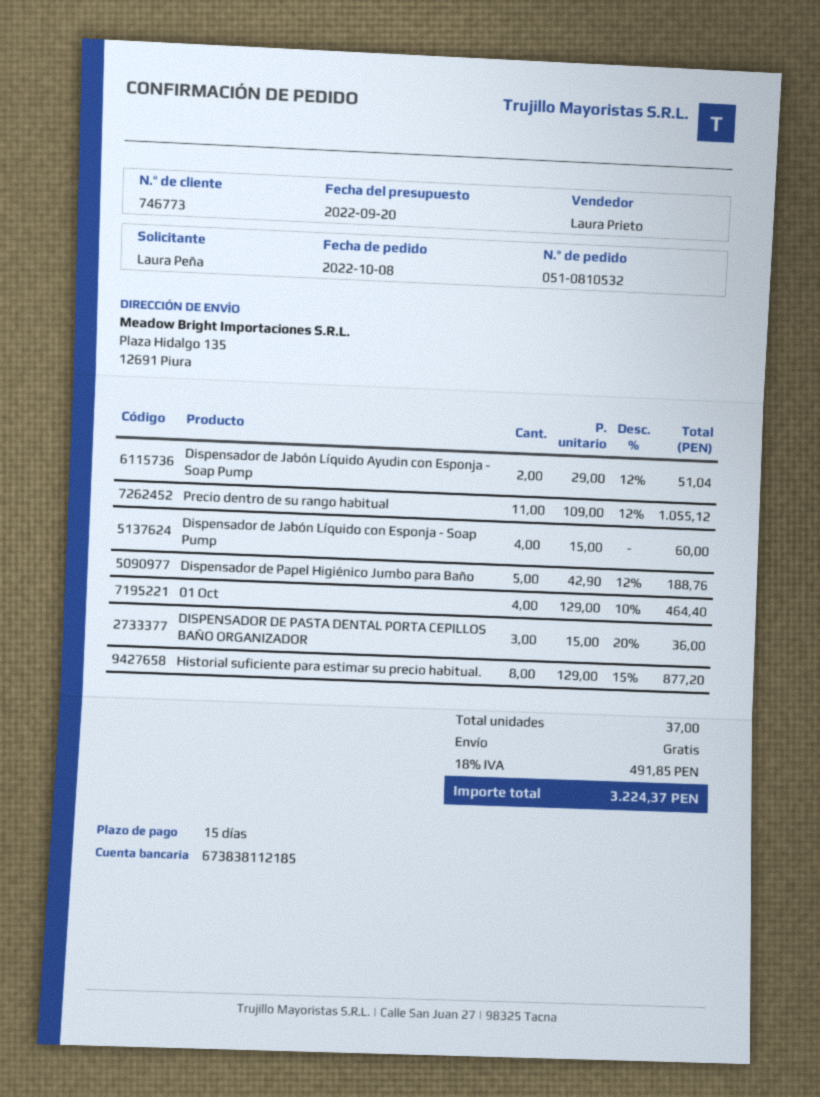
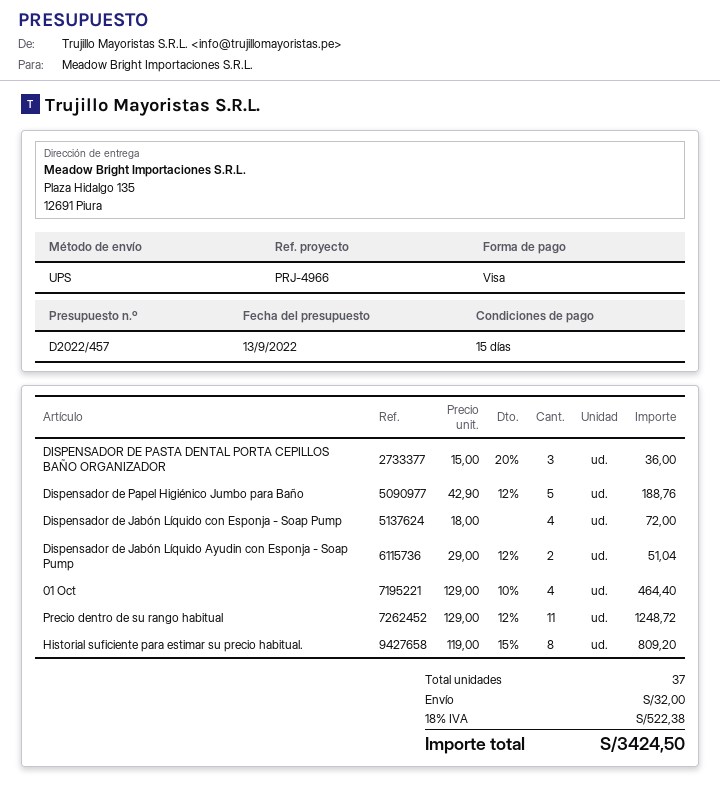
quote date: 2022-09-20 -> 2022-09-13
Precio dentro de su rango habitual: 11 x 109.00 - 12% = 1055.12 -> 11 x 129.00 - 12% = 1248.72
Dispensador de Jabón Líquido con Esponja - Soap Pump: 4 x 15.00 = 60.00 -> 4 x 18.00 = 72.00
Historial suficiente para estimar su precio habitual.: 8 x 129.00 - 15% = 877.20 -> 8 x 119.00 - 15% = 809.20
shipping: 0.00 -> 32.00
tax: 18% = 491.85 -> 18% = 522.38
total: 3224.37 -> 3424.50

